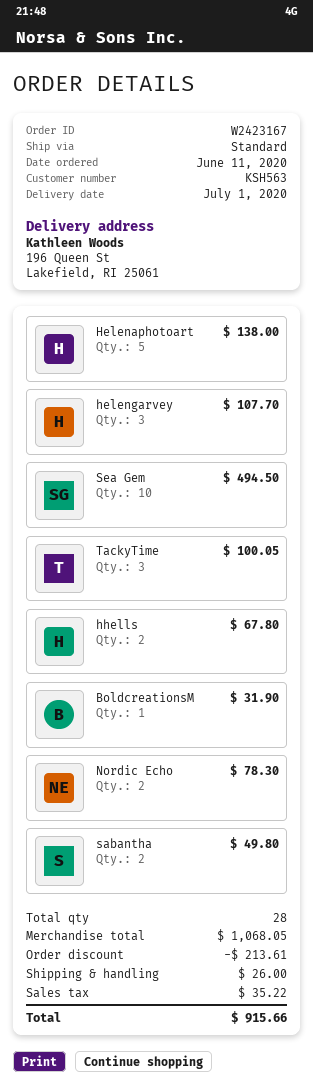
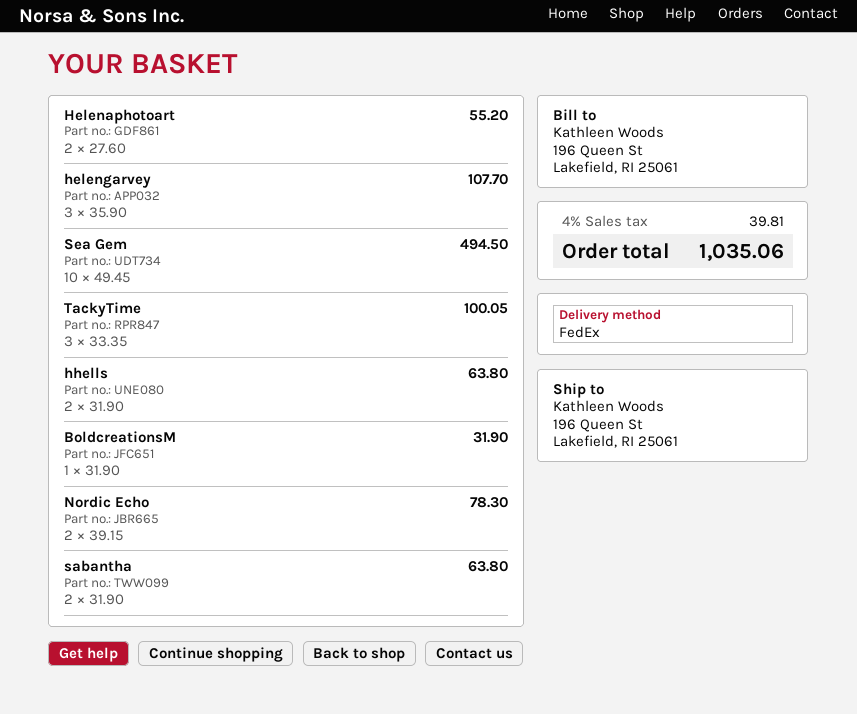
shipping method: standard -> FedEx
Helenaphotoart: 5 for 138.00 -> 2 for 55.20
hhells: 2 for 67.80 -> 2 for 63.80
sabantha: 2 for 49.80 -> 2 for 63.80
discount: 213.61 -> none
shipping: 26.00 -> none
tax: 35.22 -> 39.81
total: 915.66 -> 1035.06

